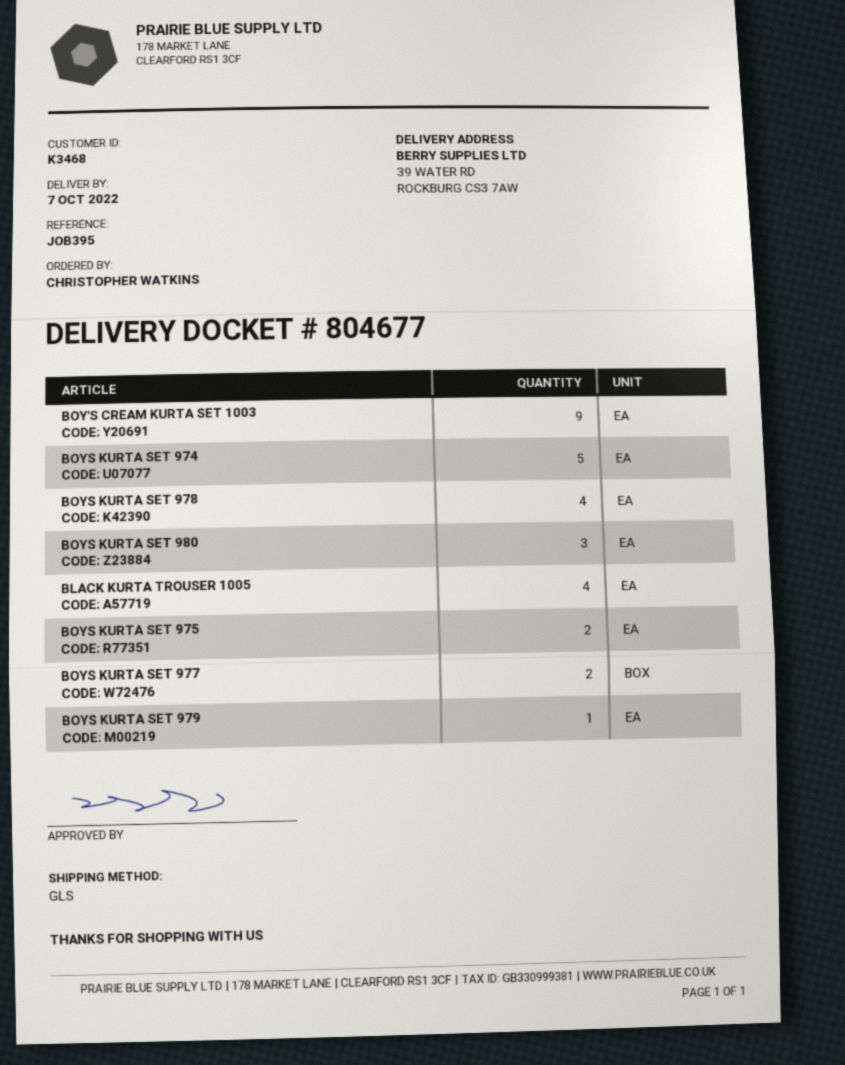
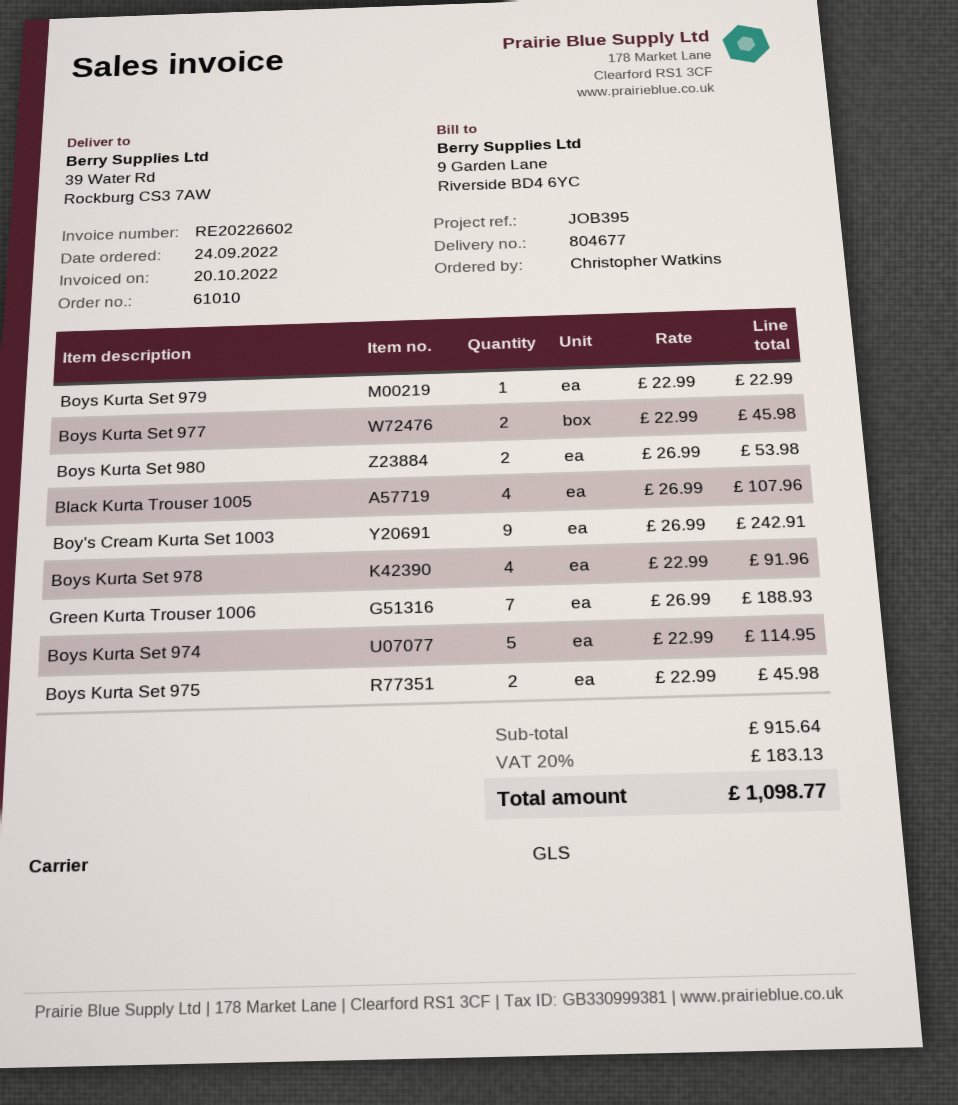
BOYS KURTA SET 980: 3 -> 2
Green Kurta Trouser 1006: none -> 7

